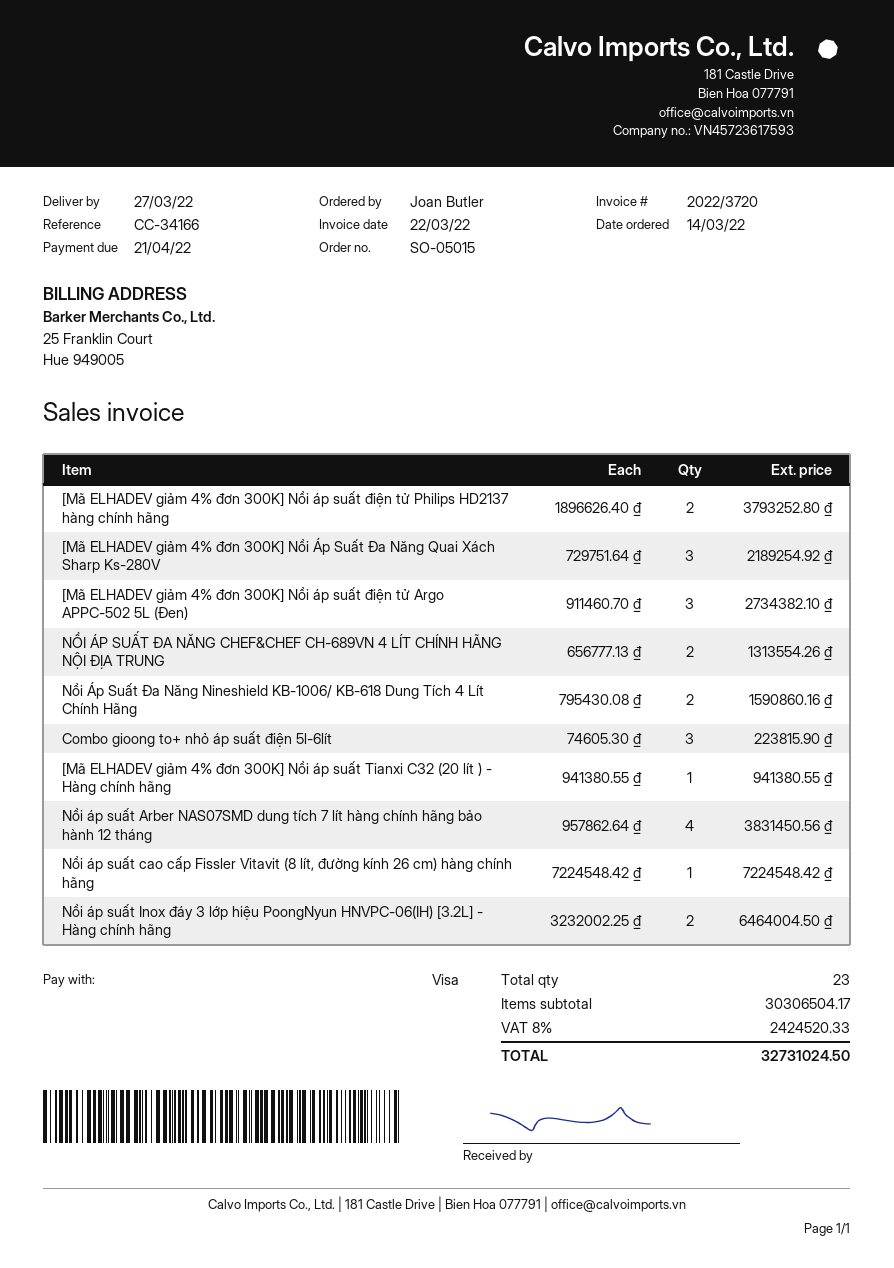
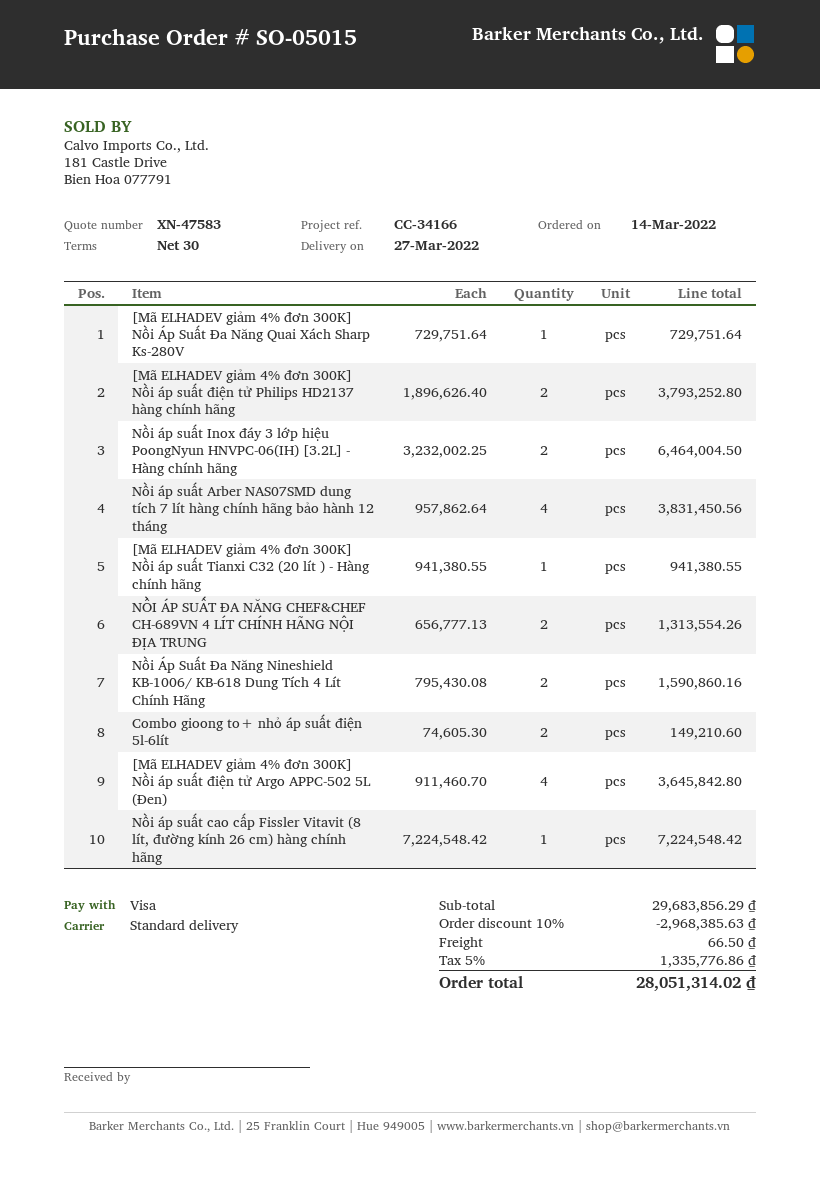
[Mã ELHADEV giảm 4% đơn 300K] Nồi Áp Suất Đa Năng Quai Xách Sharp Ks-280V: 3 x 729751.64 = 2189254.92 -> 1 x 729751.64 = 729751.64
[Mã ELHADEV giảm 4% đơn 300K] Nồi áp suất điện tử Argo APPC-502 5L (Đen): 3 x 911460.70 = 2734382.10 -> 4 x 911460.70 = 3645842.80
Combo gioong to+ nhỏ áp suất điện 5l-6lít: 3 x 74605.30 = 223815.90 -> 2 x 74605.30 = 149210.60
subtotal: 30306504.17 -> 29683856.29
discount: none -> 10% = 2968385.63
shipping: none -> 66.50
tax: 8% = 2424520.33 -> 5% = 1335776.86
total: 32731024.50 -> 28051314.02

